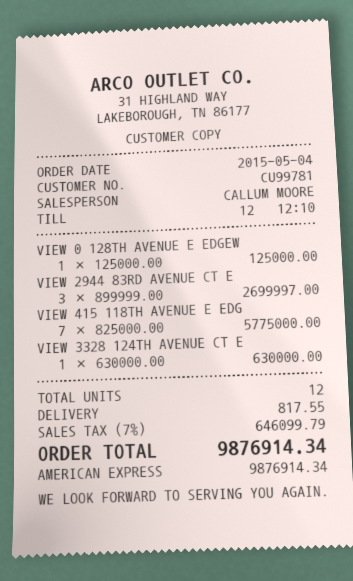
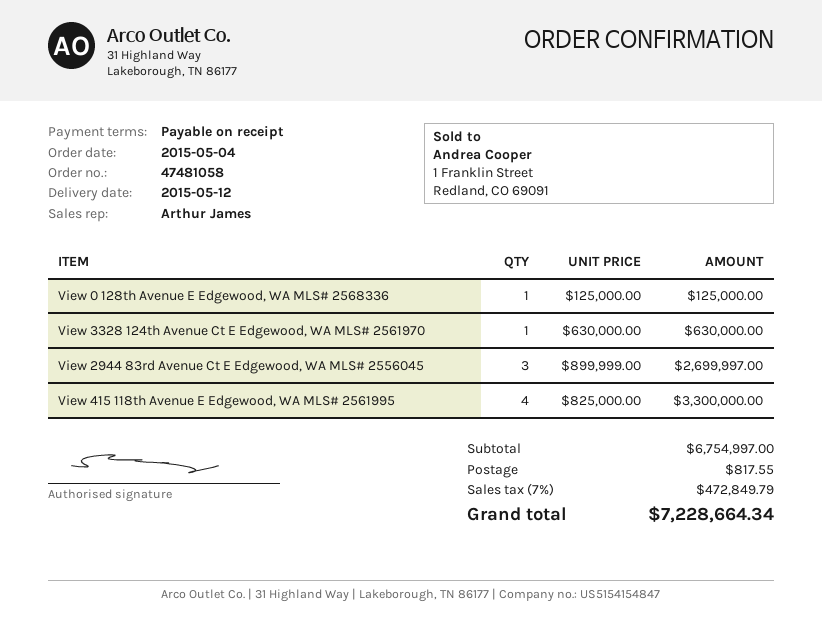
sales rep: CALLUM MOORE -> Arthur James
VIEW 415 118TH AVENUE E EDG: 7 x 825000.00 = 5775000.00 -> 4 x 825000.00 = 3300000.00
tax: 7% = 646099.79 -> 7% = 472849.79
total: 9876914.34 -> 7228664.34

